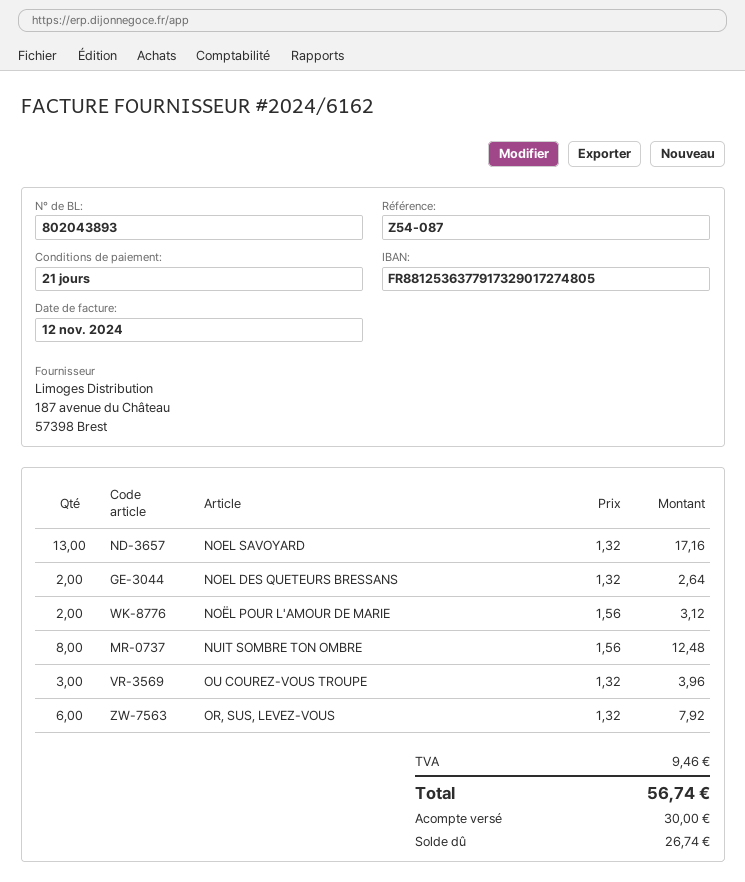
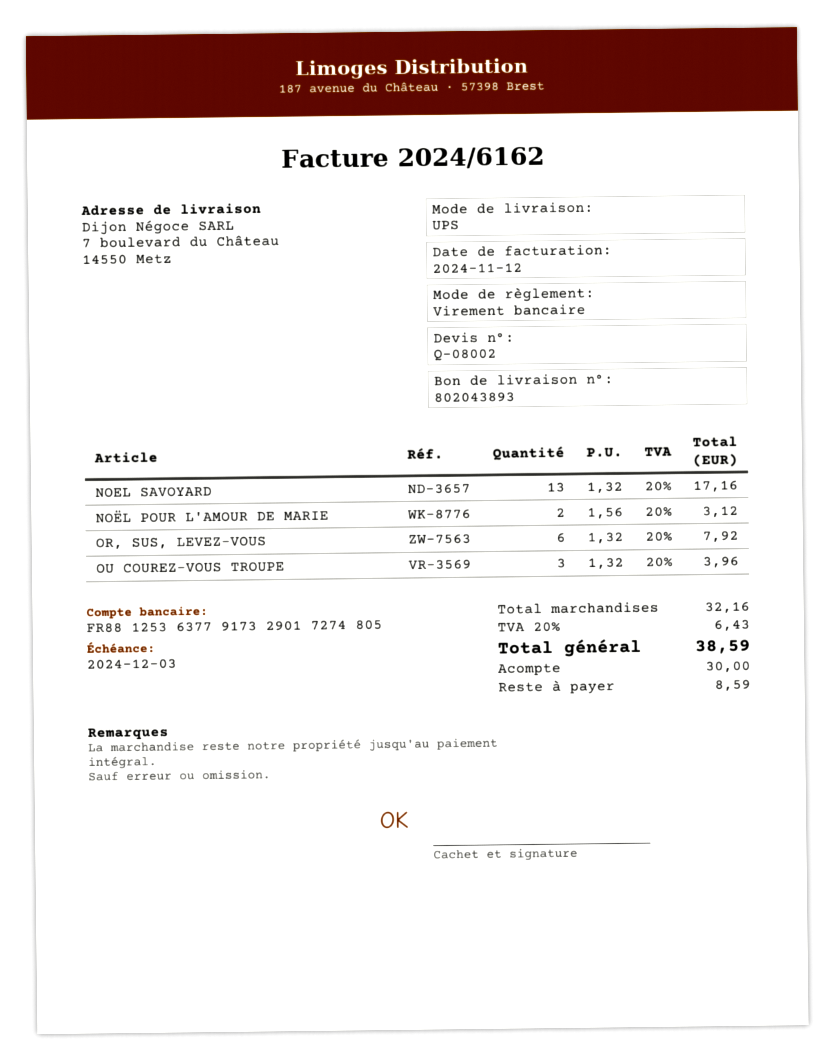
NOEL DES QUETEURS BRESSANS: 2 x 1.32 = 2.64 -> none
NUIT SOMBRE TON OMBRE: 8 x 1.56 = 12.48 -> none
tax: 9.46 -> 6.43
total: 56.74 -> 38.59
balance: 26.74 -> 8.59

